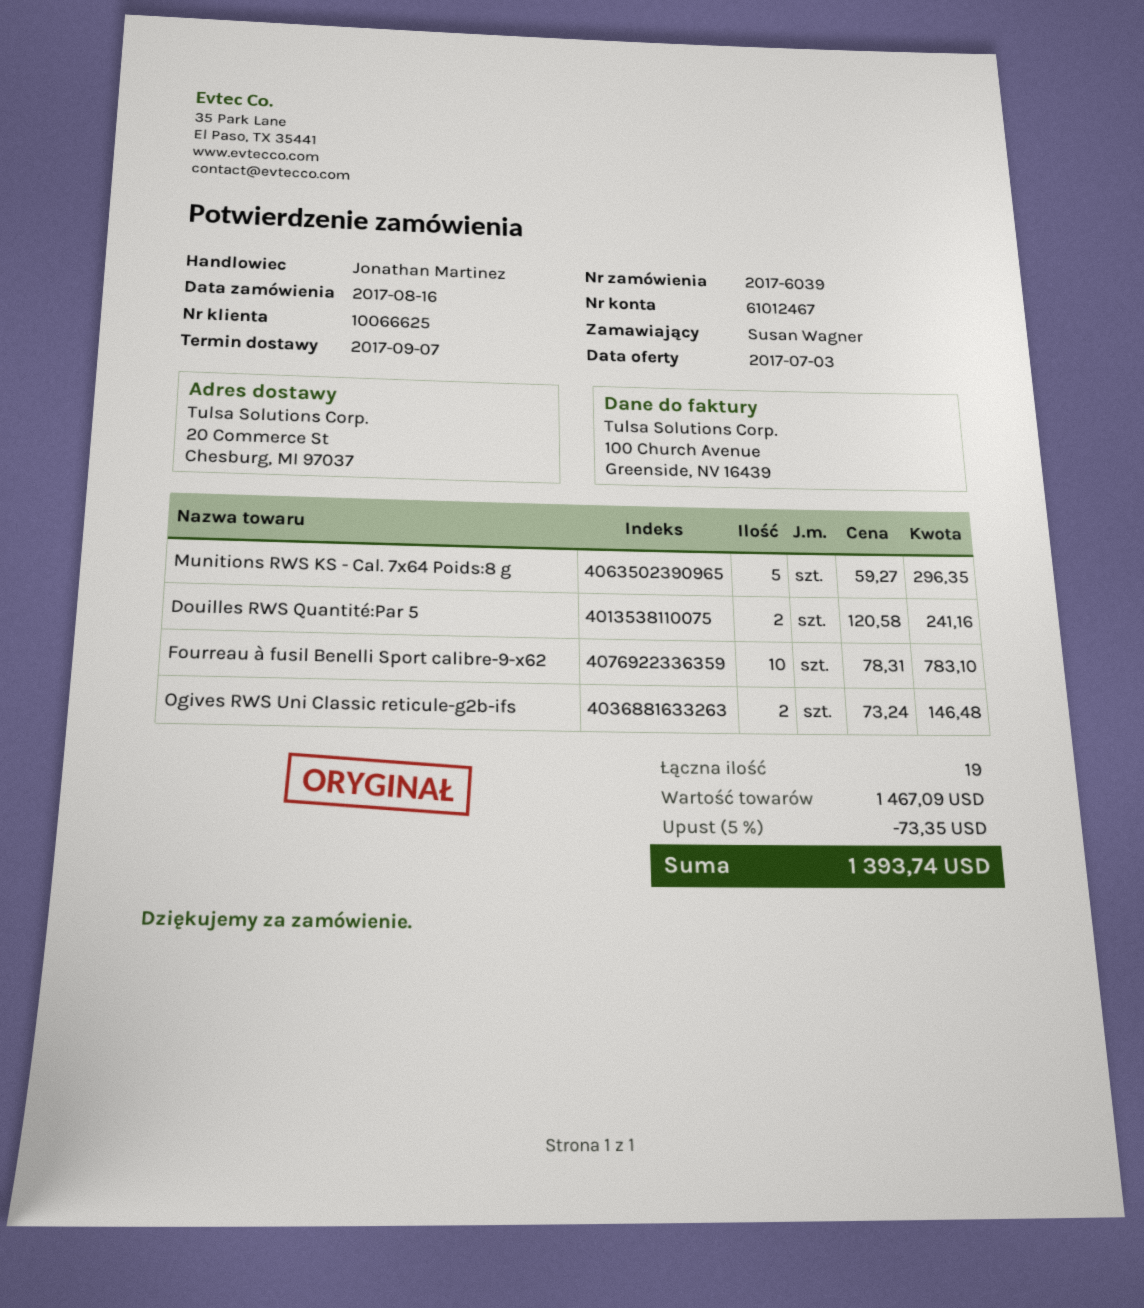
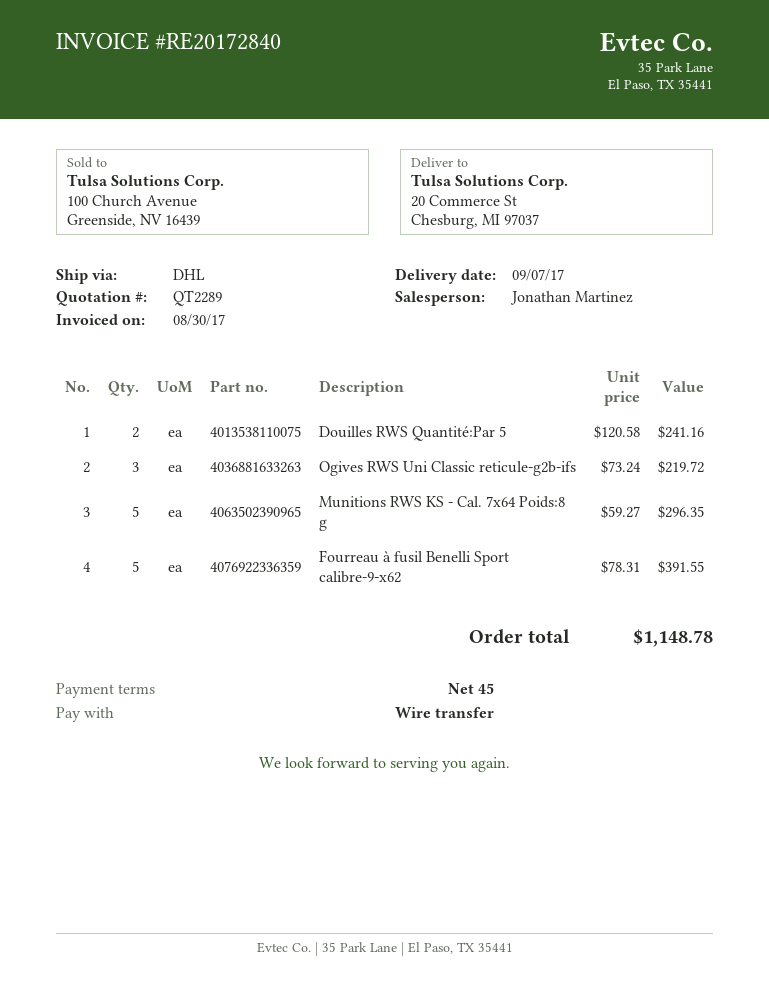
Fourreau à fusil Benelli Sport calibre-9-x62: 10 x 78.31 = 783.10 -> 5 x 78.31 = 391.55
Ogives RWS Uni Classic reticule-g2b-ifs: 2 x 73.24 = 146.48 -> 3 x 73.24 = 219.72
discount: 5% = 73.35 -> none
total: 1393.74 -> 1148.78

